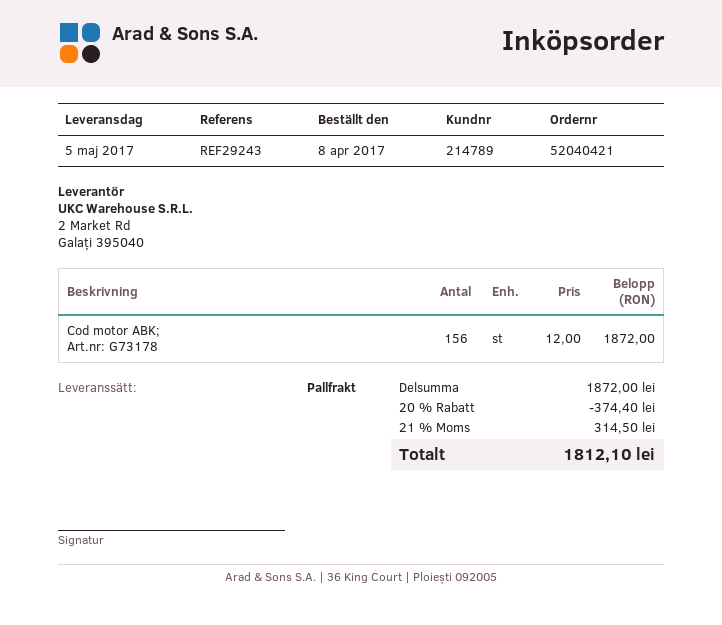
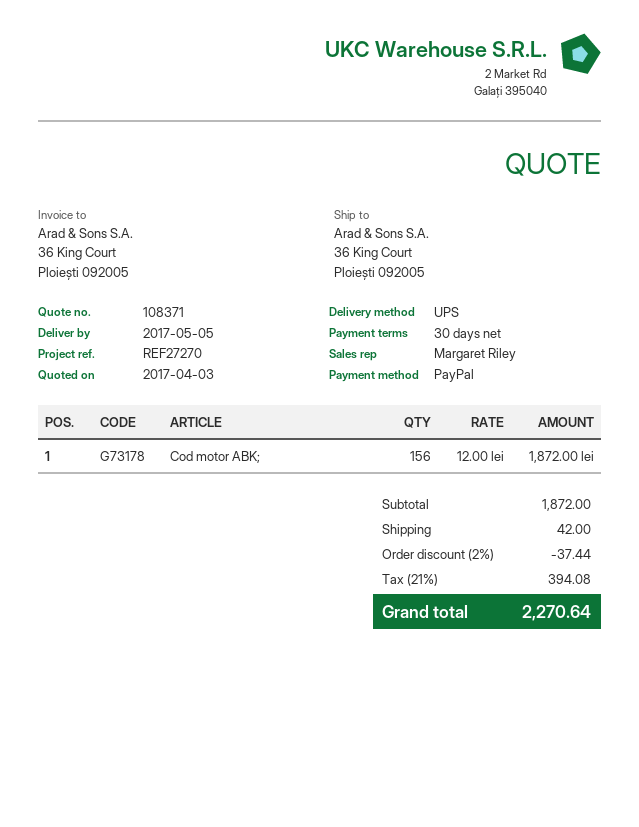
reference: REF29243 -> REF27270
shipping method: pallet freight -> UPS
discount: 20% = 374.40 -> 2% = 37.44
shipping: none -> 42.00
tax: 21% = 314.50 -> 21% = 394.08
total: 1812.10 -> 2270.64

